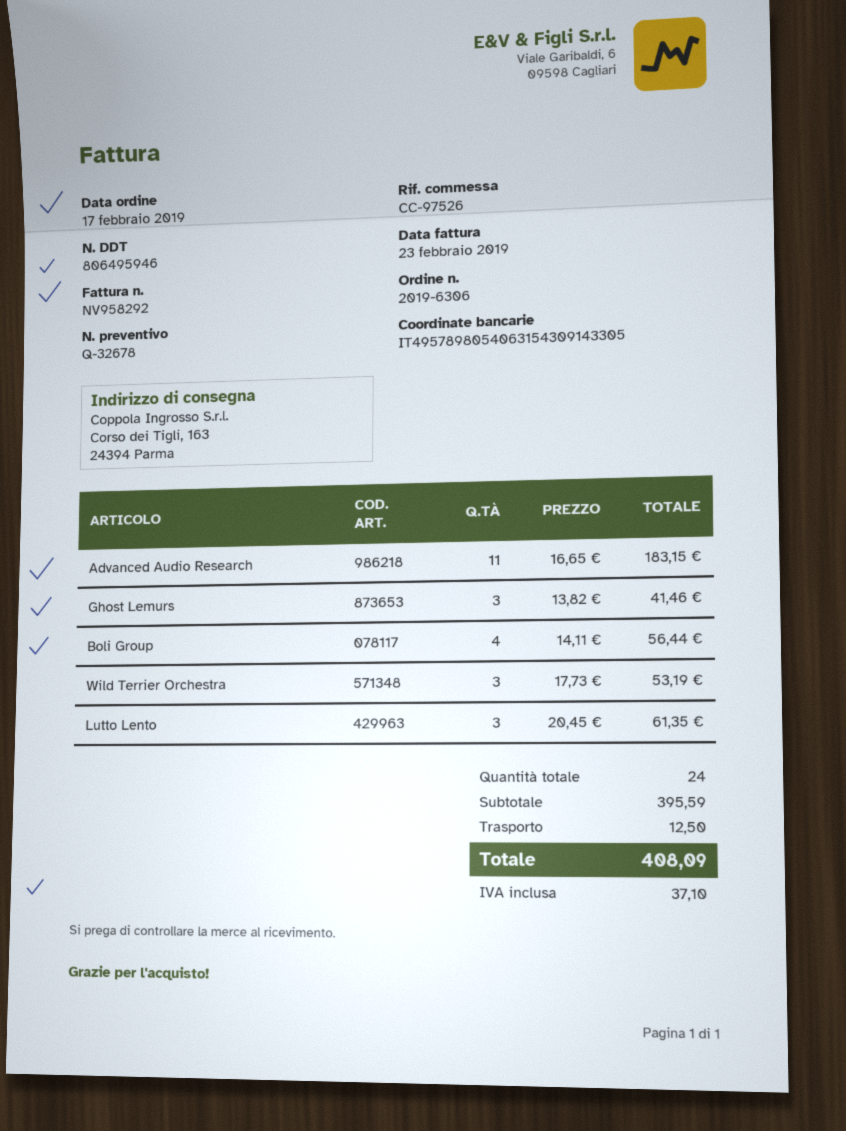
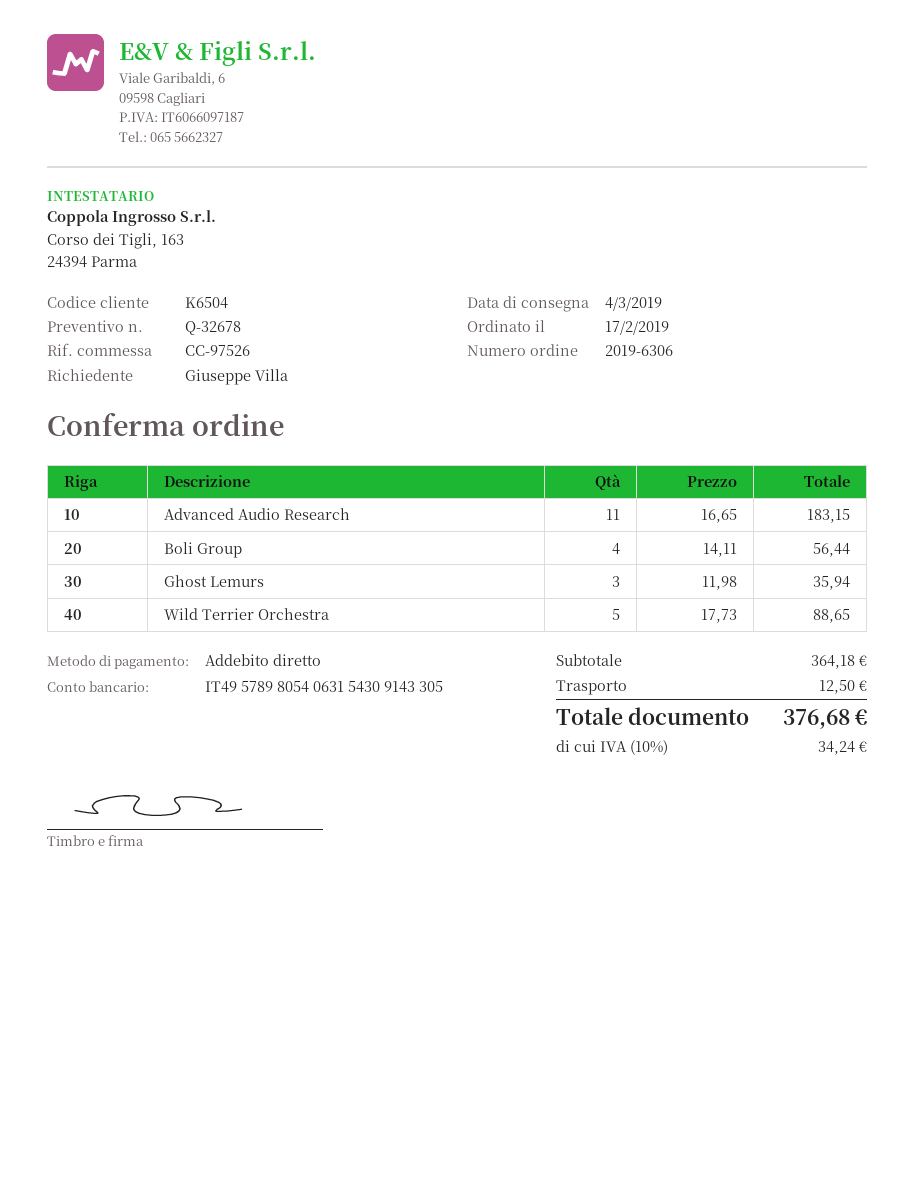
Ghost Lemurs: 3 x 13.82 = 41.46 -> 3 x 11.98 = 35.94
Wild Terrier Orchestra: 3 x 17.73 = 53.19 -> 5 x 17.73 = 88.65
Lutto Lento: 3 x 20.45 = 61.35 -> none
subtotal: 395.59 -> 364.18
tax: 37.10 -> 34.24
total: 408.09 -> 376.68

